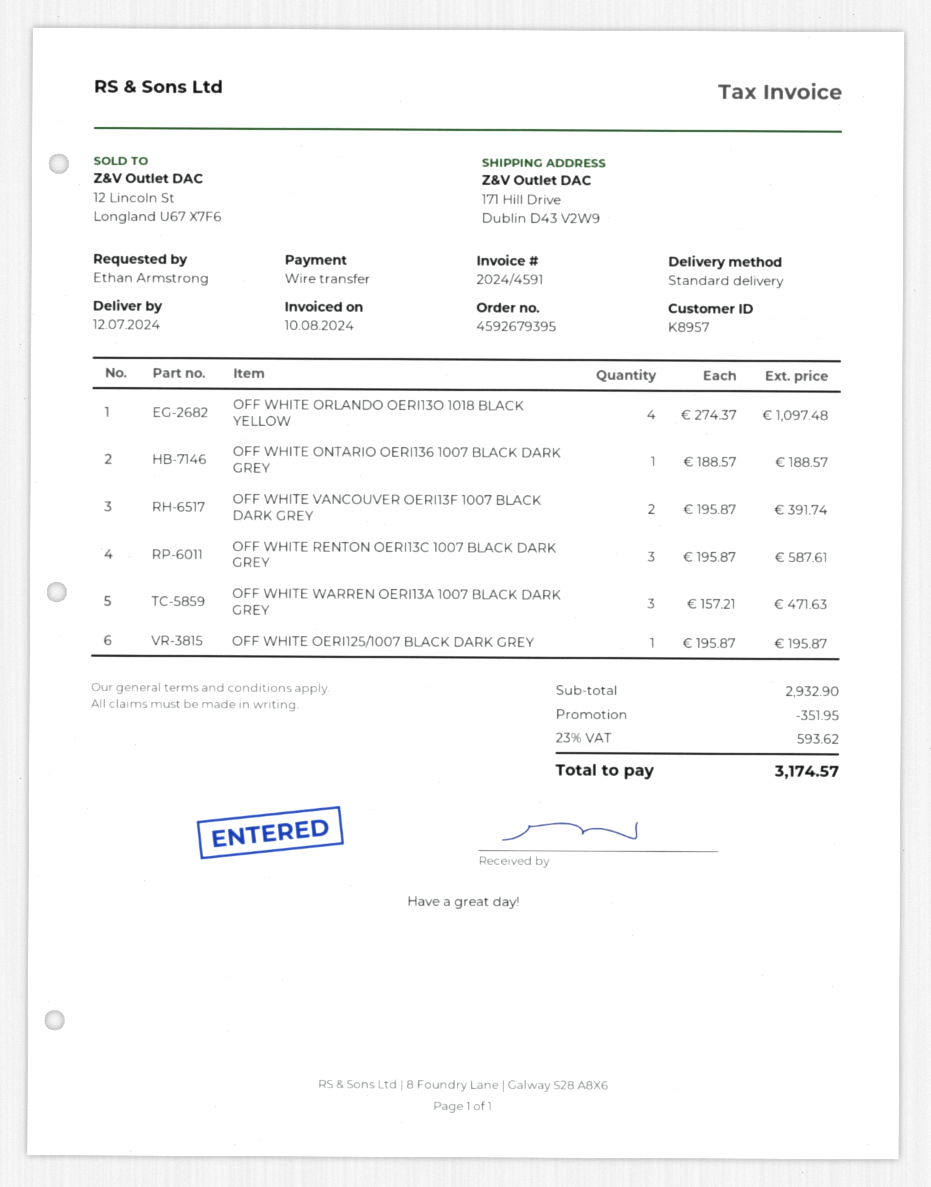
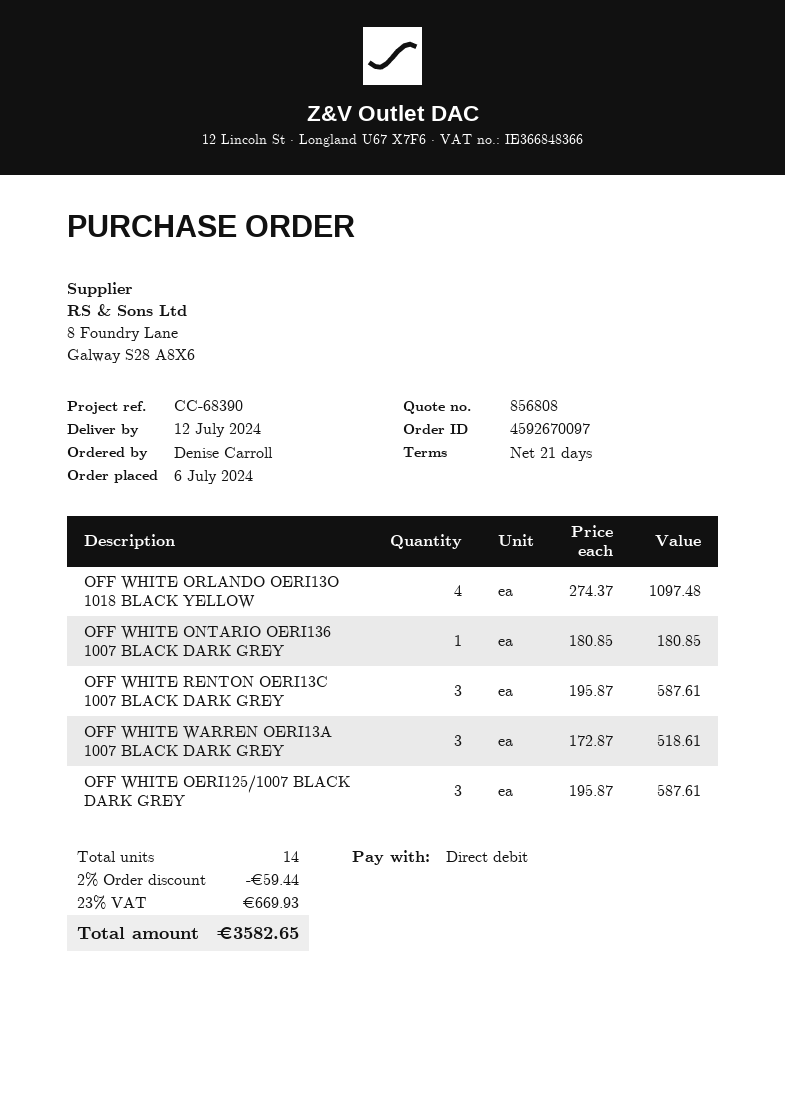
order number: 4592679395 -> 4592670097
ordered by: Ethan Armstrong -> Denise Carroll
payment method: bank transfer -> direct debit
OFF WHITE ONTARIO OERI136 1007 BLACK DARK GREY: 1 x 188.57 = 188.57 -> 1 x 180.85 = 180.85
OFF WHITE VANCOUVER OERI13F 1007 BLACK DARK GREY: 2 x 195.87 = 391.74 -> none
OFF WHITE WARREN OERI13A 1007 BLACK DARK GREY: 3 x 157.21 = 471.63 -> 3 x 172.87 = 518.61
OFF WHITE OERI125/1007 BLACK DARK GREY: 1 x 195.87 = 195.87 -> 3 x 195.87 = 587.61
discount: 351.95 -> 59.44
tax: 23% = 593.62 -> 23% = 669.93
total: 3174.57 -> 3582.65

